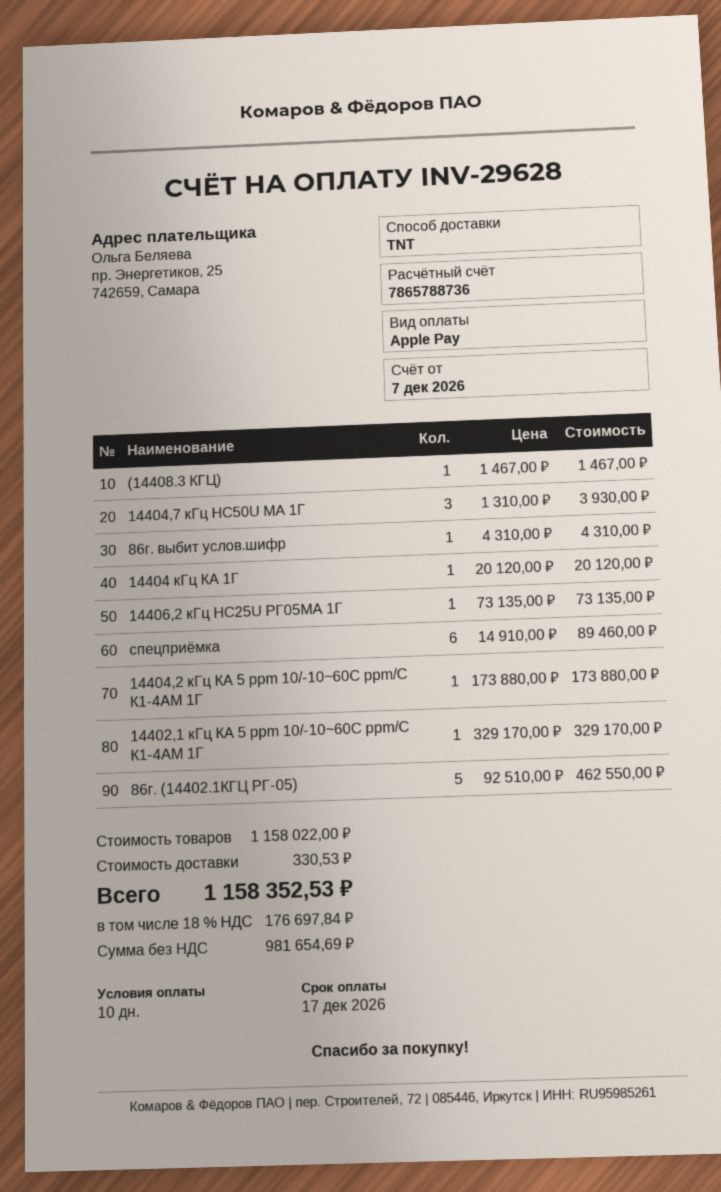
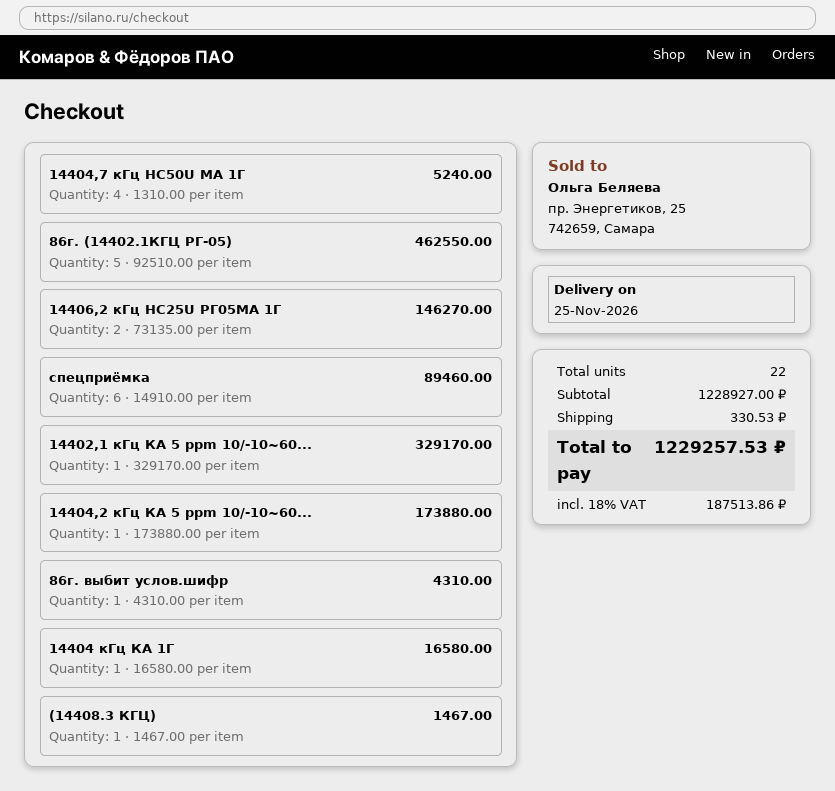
14404,7 кГц HC50U МА 1Г: 3 x 1310.00 = 3930.00 -> 4 x 1310.00 = 5240.00
14404 кГц КА 1Г: 1 x 20120.00 = 20120.00 -> 1 x 16580.00 = 16580.00
14406,2 кГц HC25U РГ05МА 1Г: 1 x 73135.00 = 73135.00 -> 2 x 73135.00 = 146270.00
subtotal: 1158022.00 -> 1228927.00
tax: 18% = 176697.84 -> 18% = 187513.86
total: 1158352.53 -> 1229257.53

